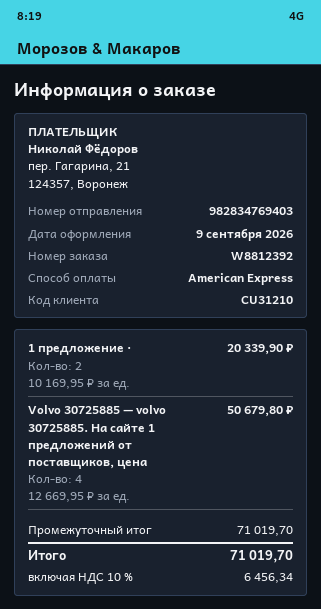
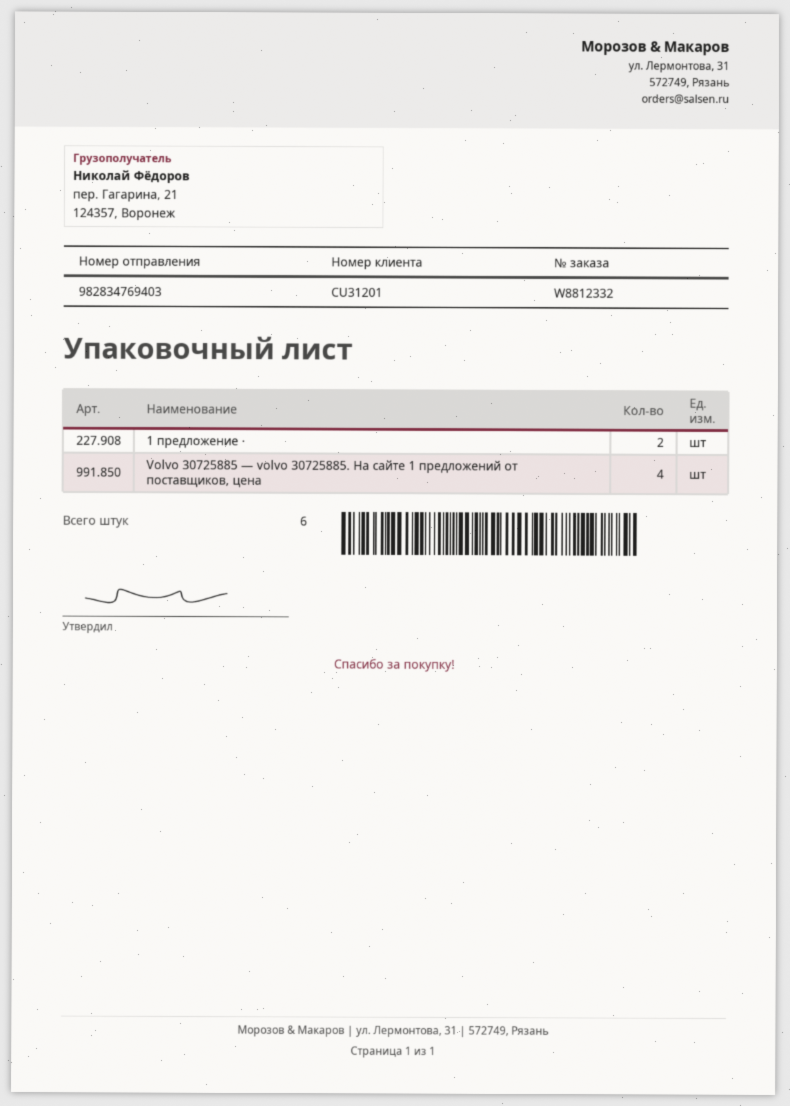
order number: W8812392 -> W8812332
customer number: CU31210 -> CU31201

